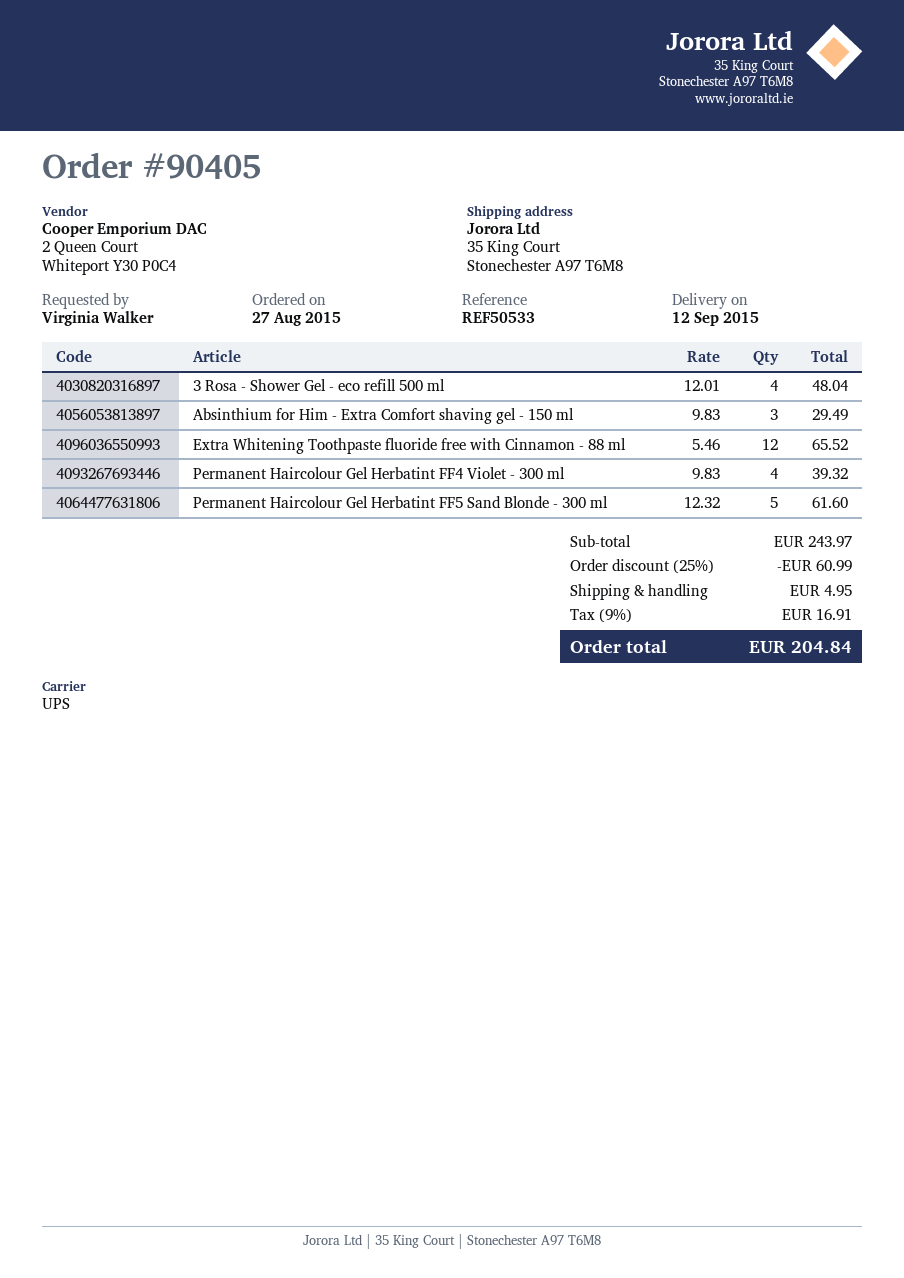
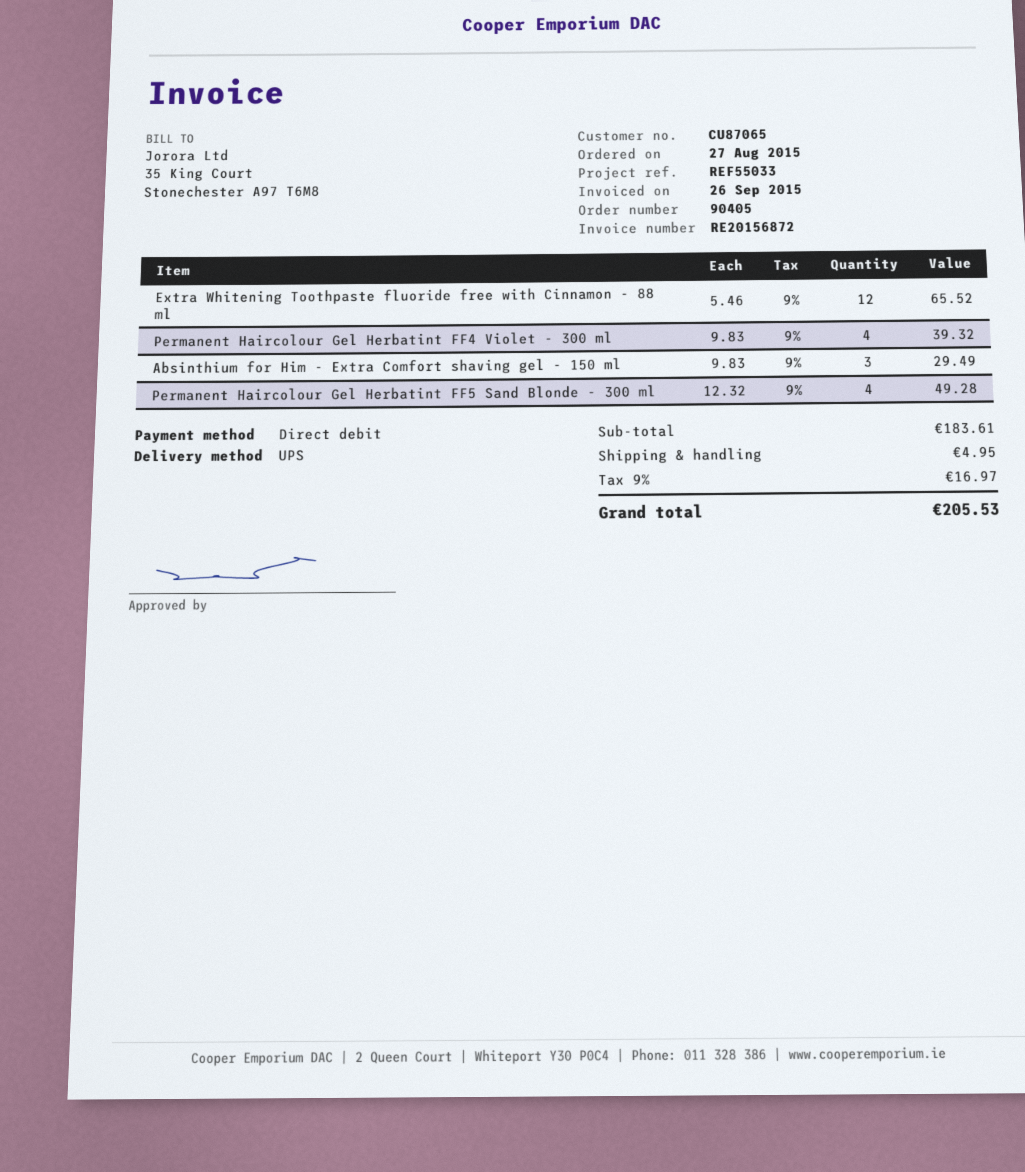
reference: REF50533 -> REF55033
3 Rosa - Shower Gel - eco refill 500 ml: 4 x 12.01 = 48.04 -> none
Permanent Haircolour Gel Herbatint FF5 Sand Blonde - 300 ml: 5 x 12.32 = 61.60 -> 4 x 12.32 = 49.28
subtotal: 243.97 -> 183.61
discount: 25% = 60.99 -> none
tax: 9% = 16.91 -> 9% = 16.97
total: 204.84 -> 205.53

